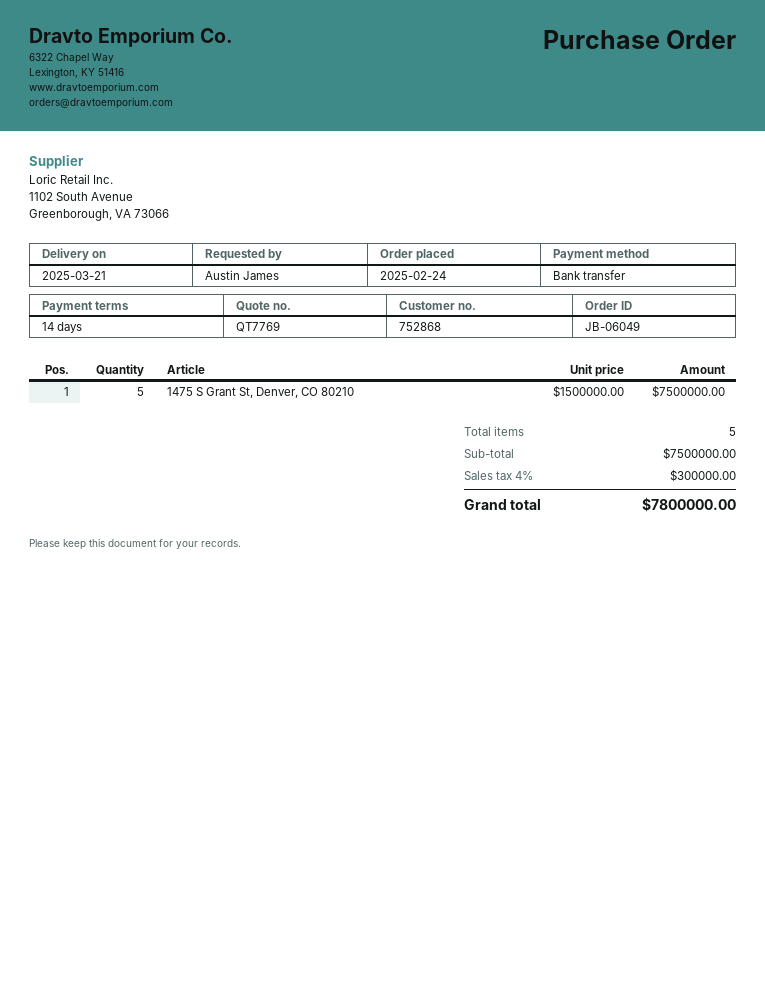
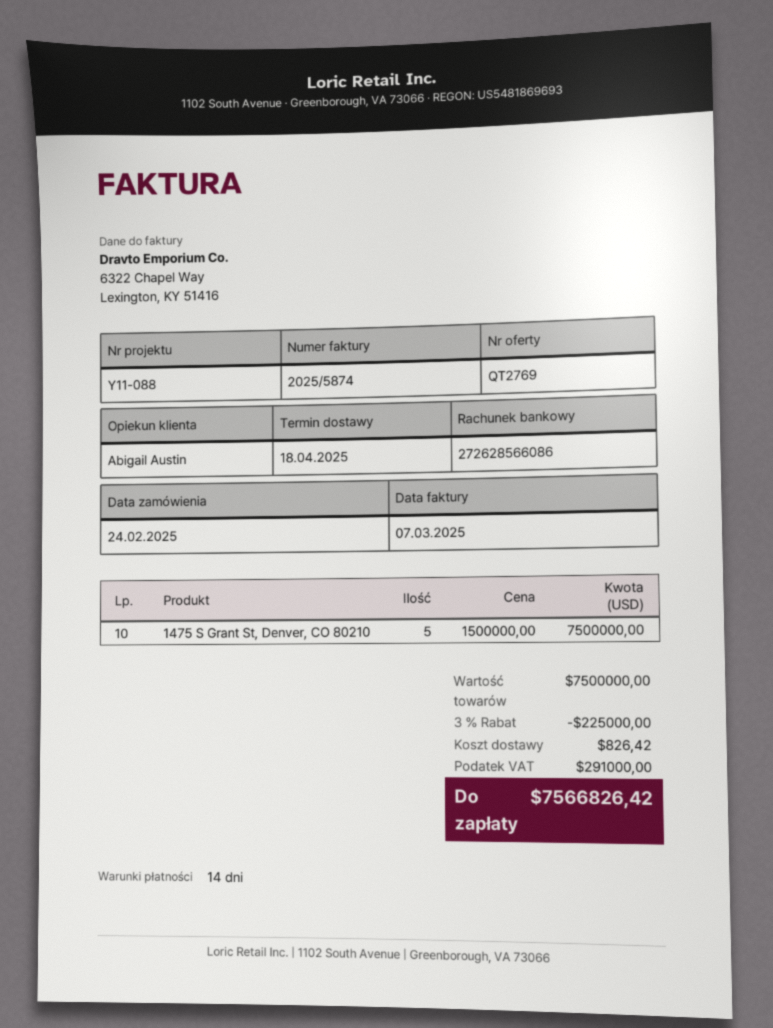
quote number: QT7769 -> QT2769
delivery date: 2025-03-21 -> 2025-04-18
discount: none -> 3% = 225000.00
shipping: none -> 826.42
tax: 300000.00 -> 291000.00
total: 7800000.00 -> 7566826.42

